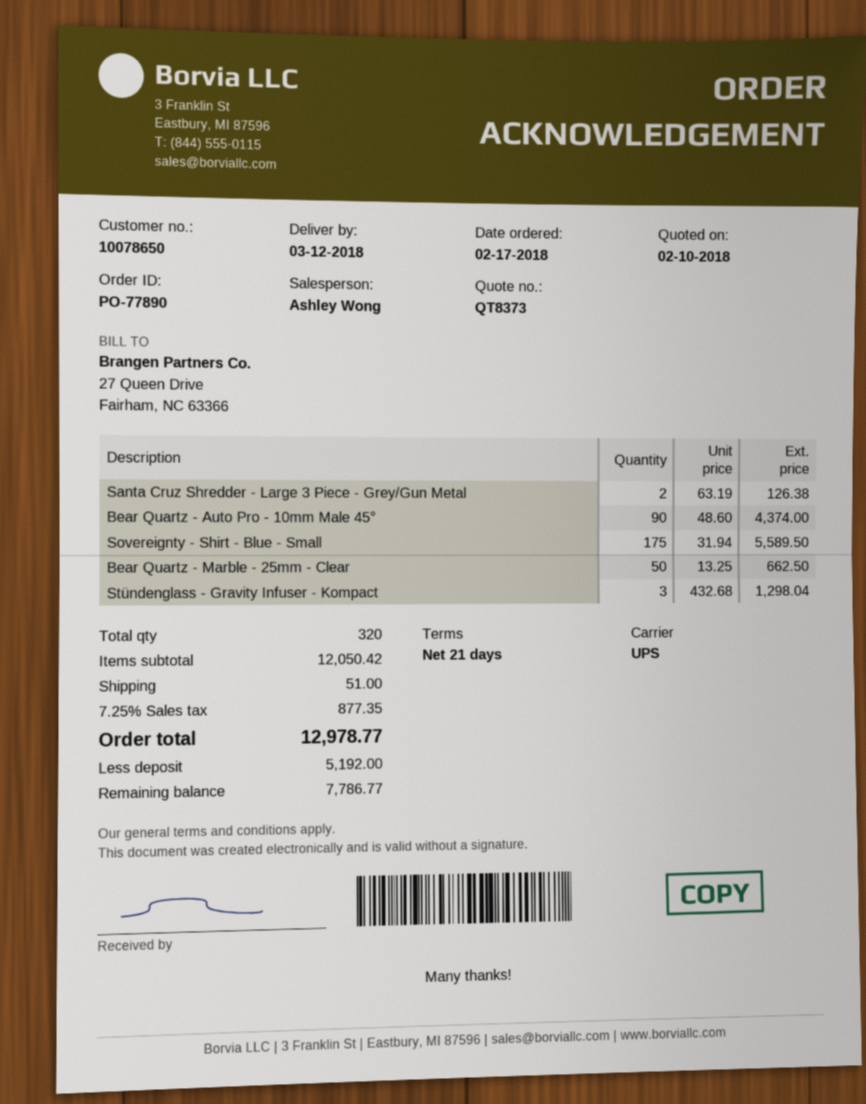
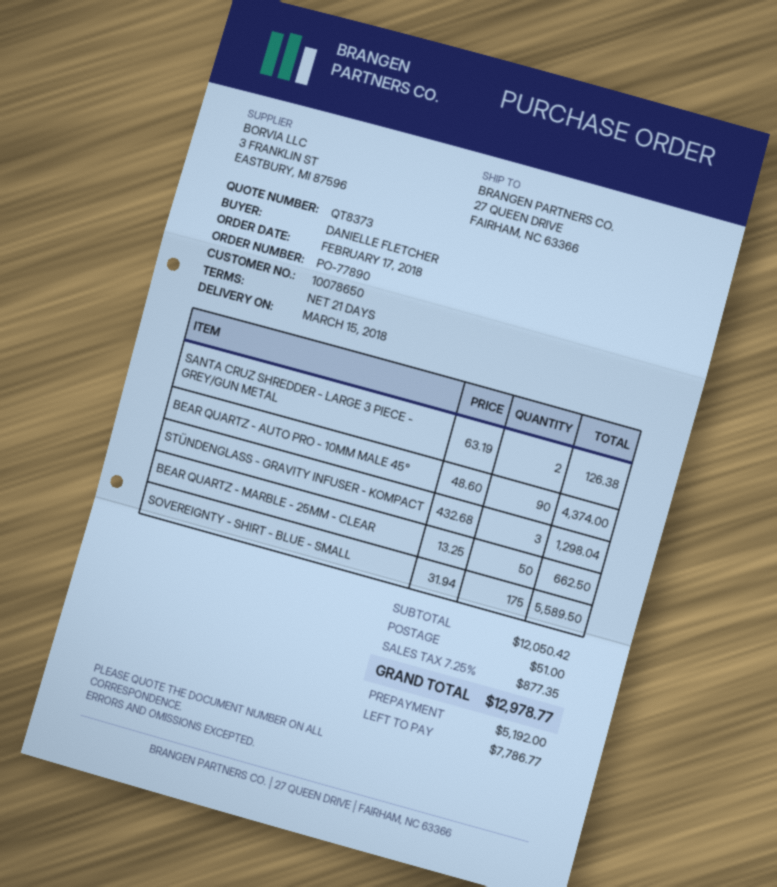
delivery date: 2018-03-12 -> 2018-03-15

